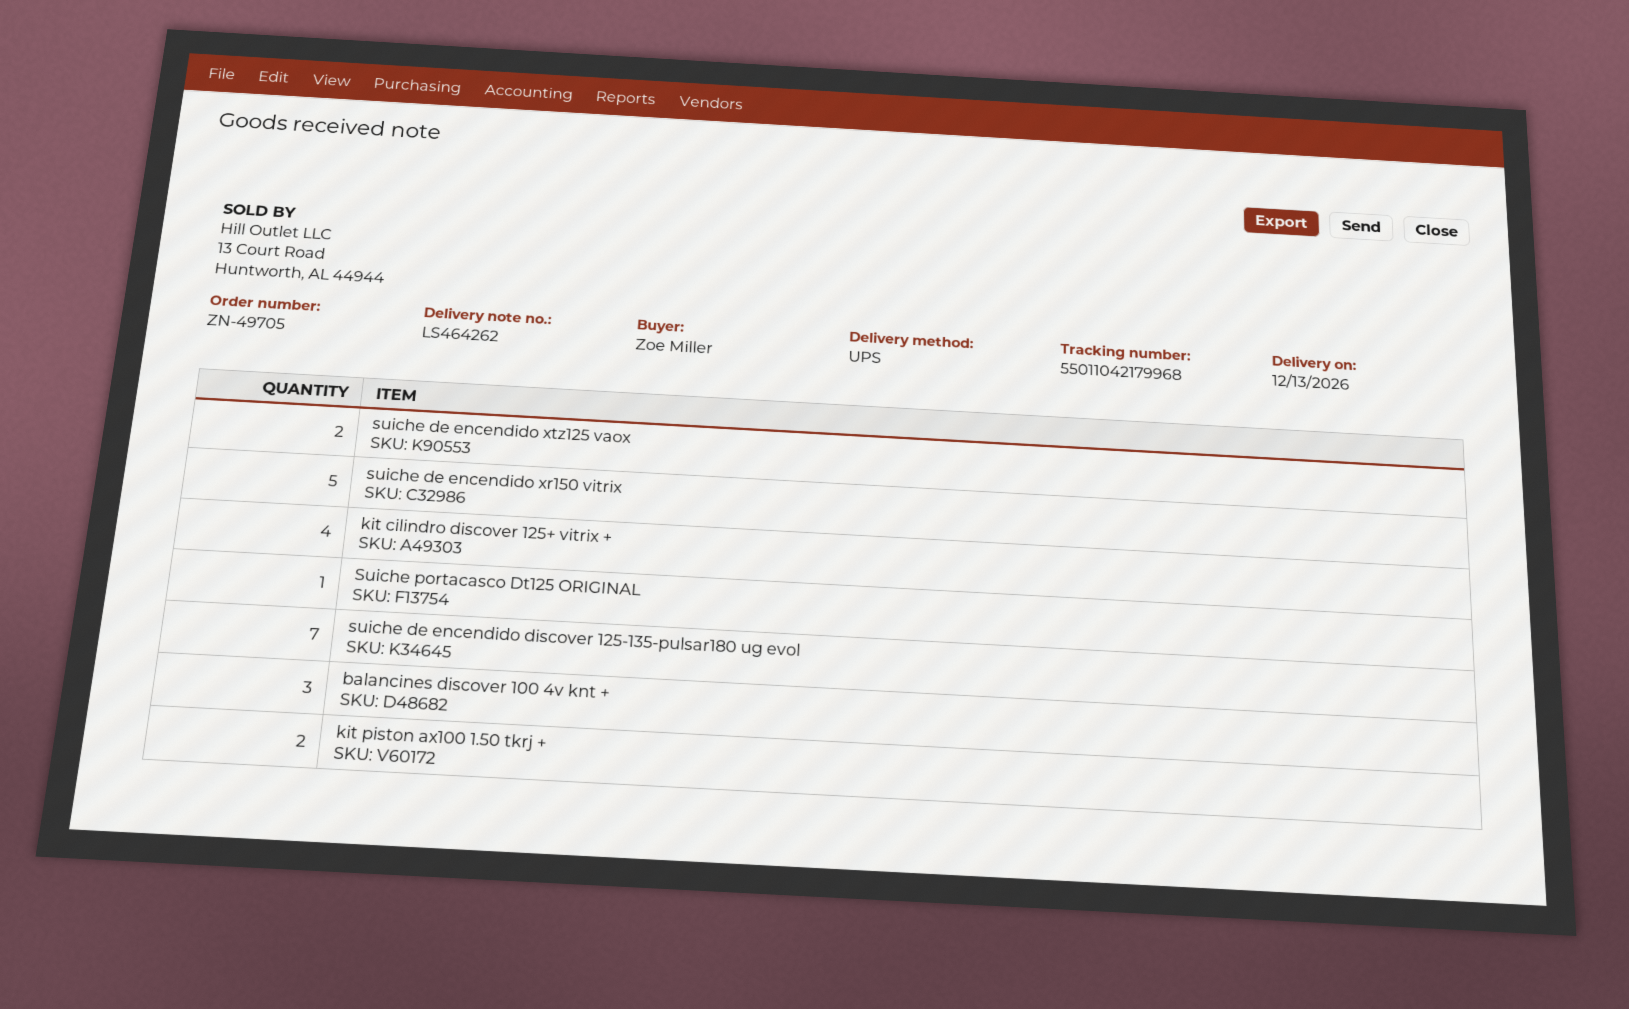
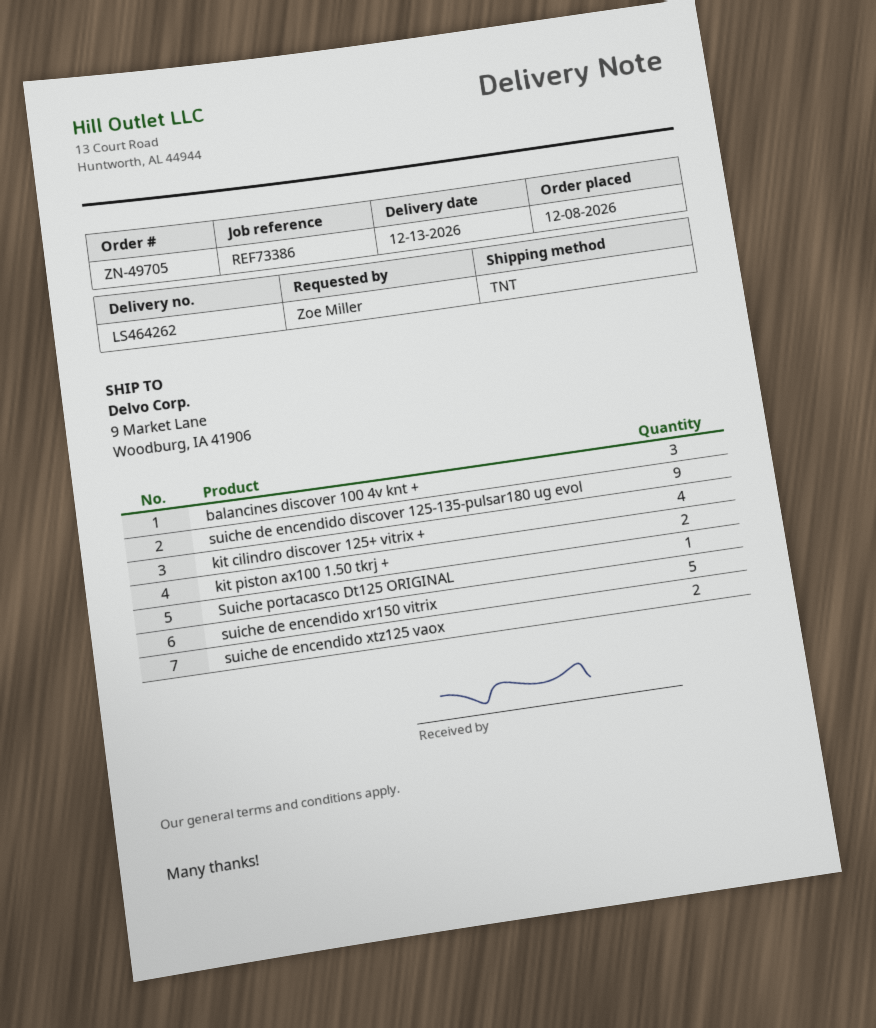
shipping method: UPS -> TNT
suiche de encendido discover 125-135-pulsar180 ug evol: 7 -> 9

